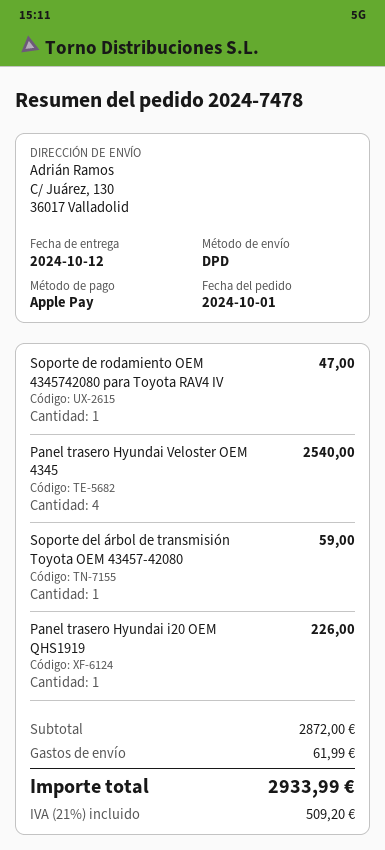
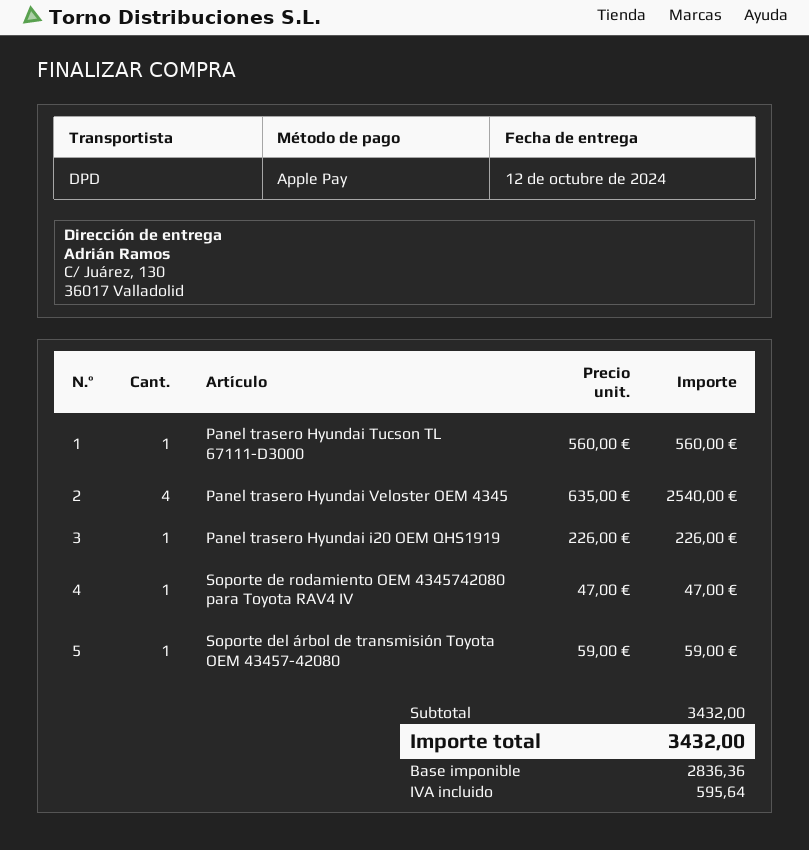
Panel trasero Hyundai Tucson TL 67111-D3000: none -> 1 for 560.00
subtotal: 2872.00 -> 3432.00
shipping: 61.99 -> none
tax: 509.20 -> 595.64
total: 2933.99 -> 3432.00

